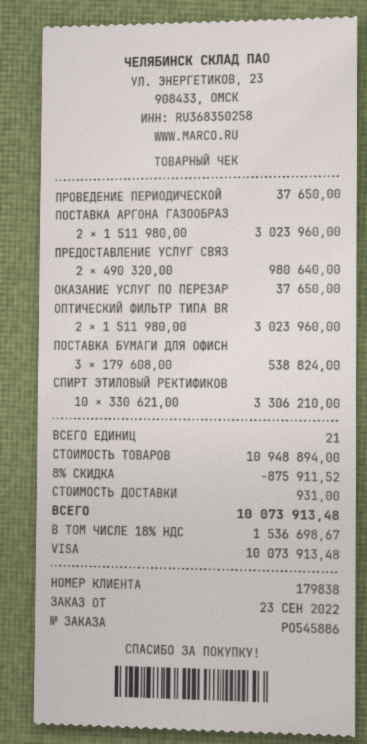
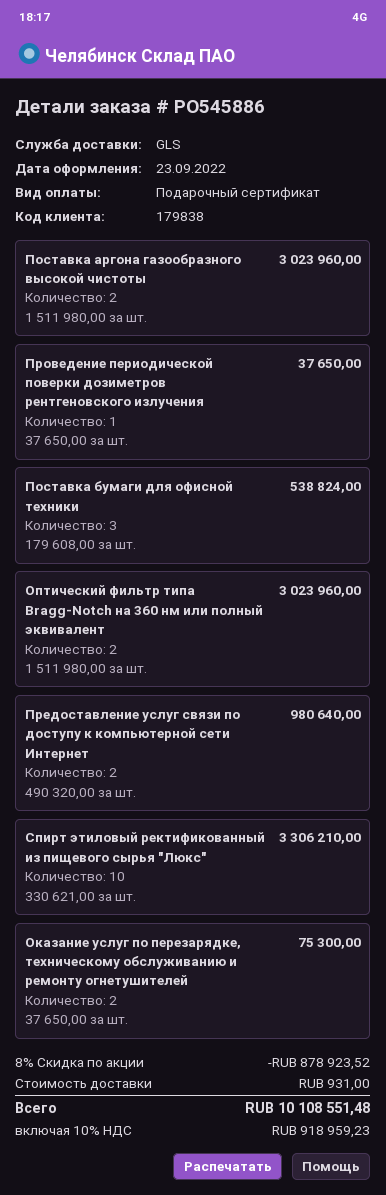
payment method: Visa -> gift card
ОКАЗАНИЕ УСЛУГ ПО ПЕРЕЗАР: 1 x 37650.00 = 37650.00 -> 2 x 37650.00 = 75300.00
discount: 8% = 875911.52 -> 8% = 878923.52
tax: 18% = 1536698.67 -> 10% = 918959.23
total: 10073913.48 -> 10108551.48

